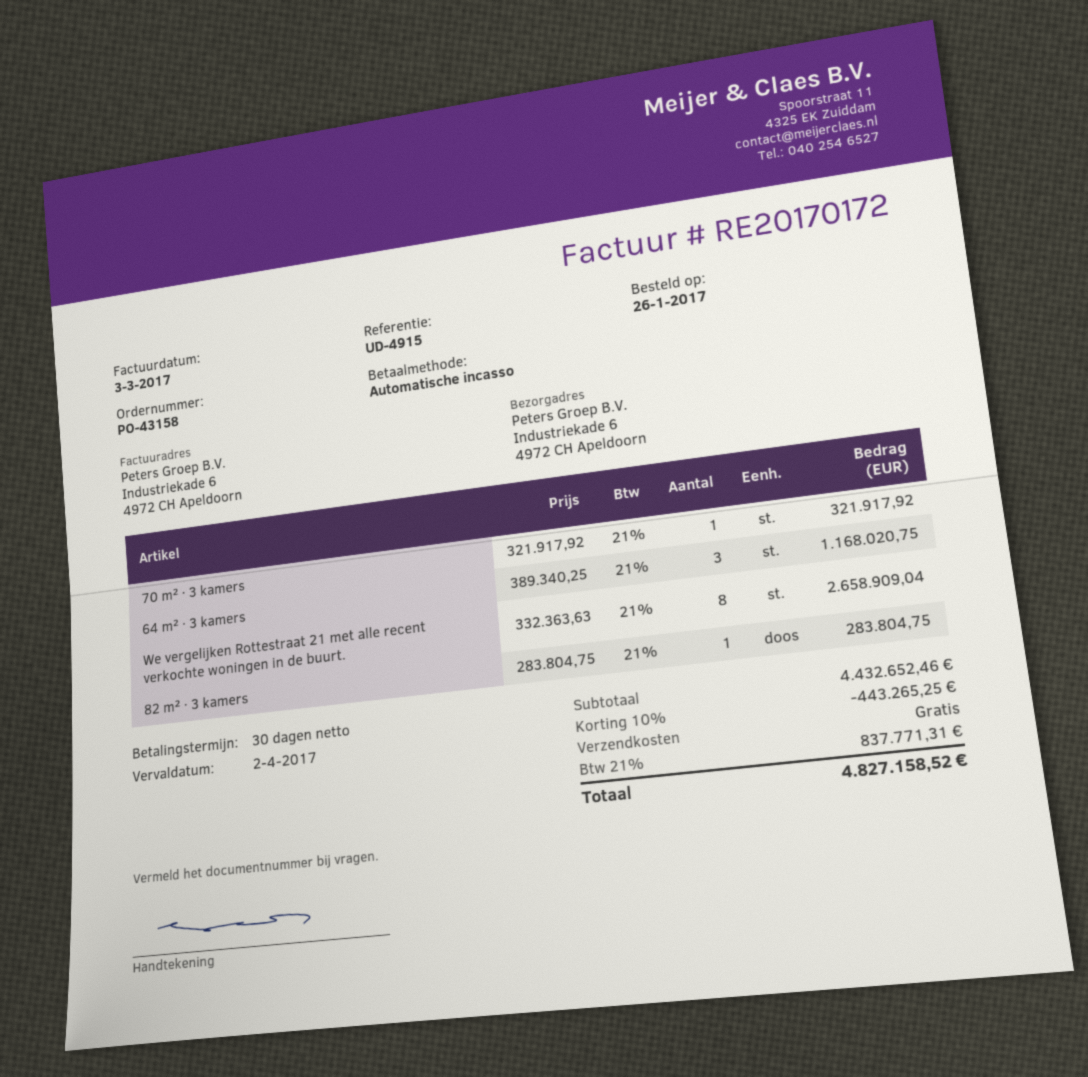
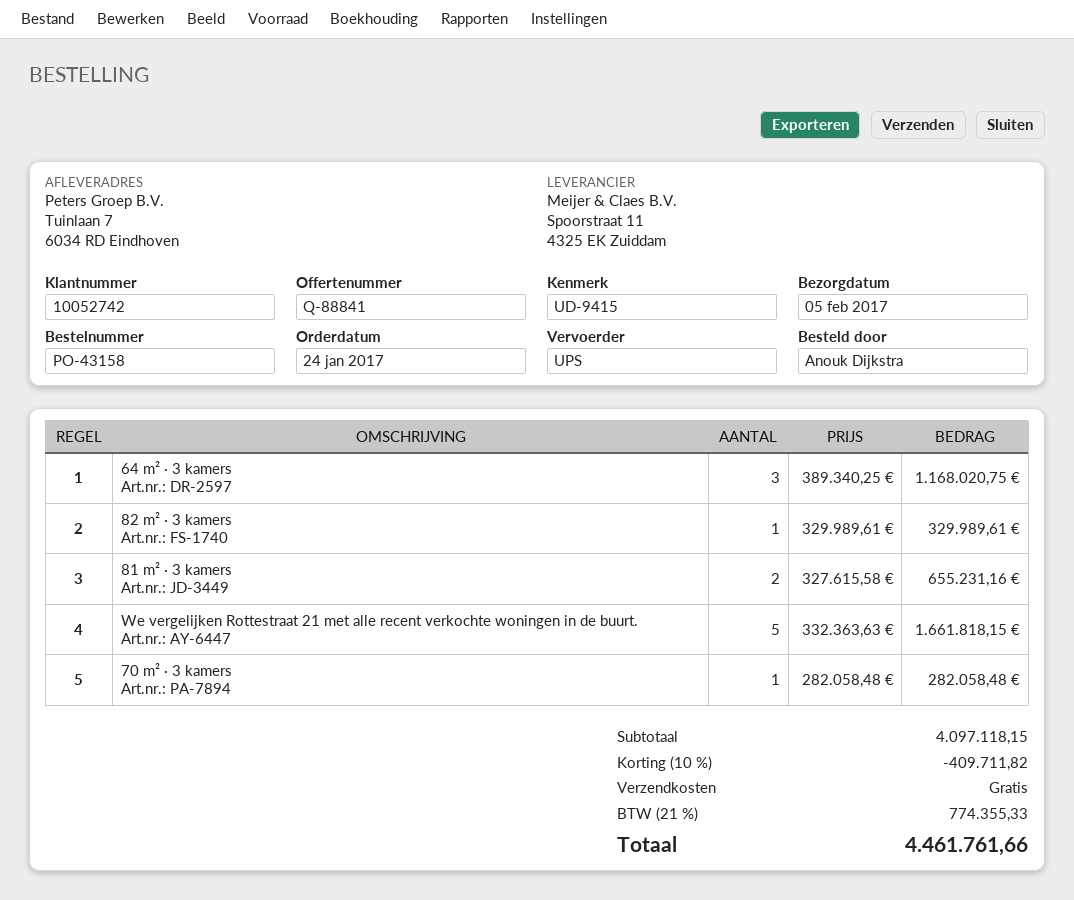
order date: 2017-01-26 -> 2017-01-24
reference: UD-4915 -> UD-9415
ship to: Industriekade 6, 4972 CH Apeldoorn -> Tuinlaan 7, 6034 RD Eindhoven
70 m² · 3 kamers: 1 x 321917.92 = 321917.92 -> 1 x 282058.48 = 282058.48
We vergelijken Rottestraat 21 met alle recent verkochte woningen in de buurt.: 8 x 332363.63 = 2658909.04 -> 5 x 332363.63 = 1661818.15
82 m² · 3 kamers: 1 x 283804.75 = 283804.75 -> 1 x 329989.61 = 329989.61
81 m² · 3 kamers: none -> 2 x 327615.58 = 655231.16
subtotal: 4432652.46 -> 4097118.15
discount: 10% = 443265.25 -> 10% = 409711.82
tax: 21% = 837771.31 -> 21% = 774355.33
total: 4827158.52 -> 4461761.66

